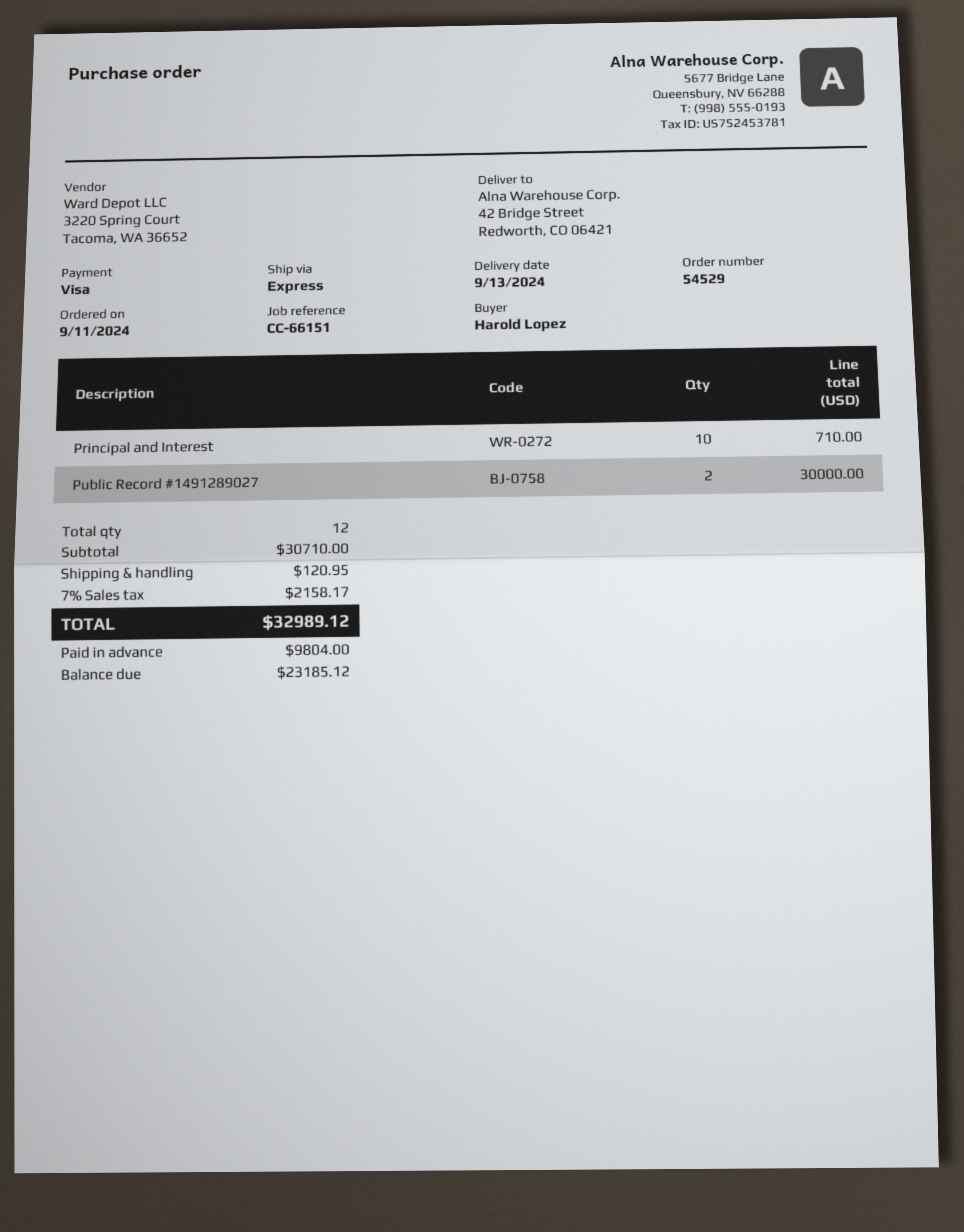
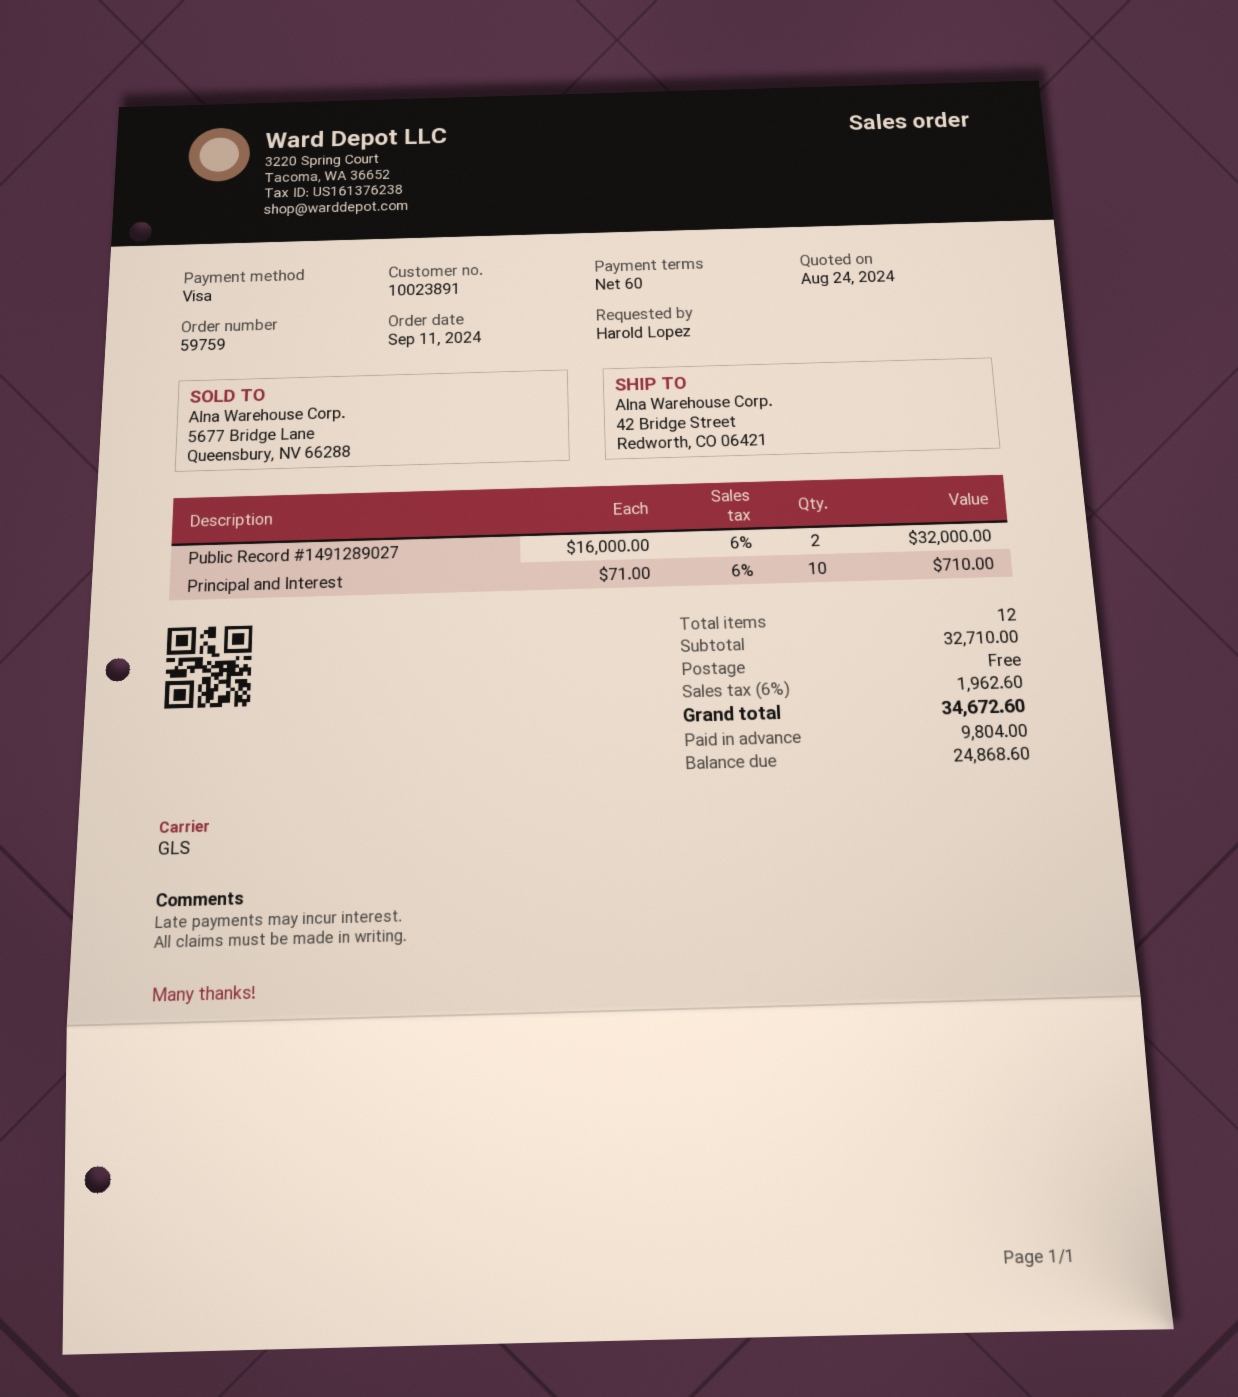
order number: 54529 -> 59759
shipping method: express -> GLS
Public Record #1491289027: 2 for 30000.00 -> 2 for 32000.00
subtotal: 30710.00 -> 32710.00
shipping: 120.95 -> 0.00
tax: 7% = 2158.17 -> 6% = 1962.60
total: 32989.12 -> 34672.60
balance: 23185.12 -> 24868.60

